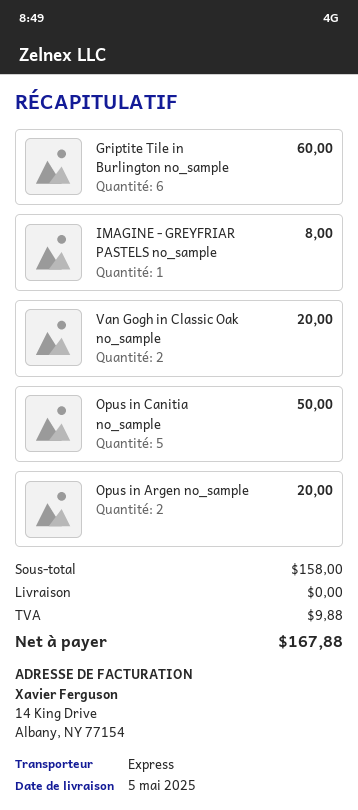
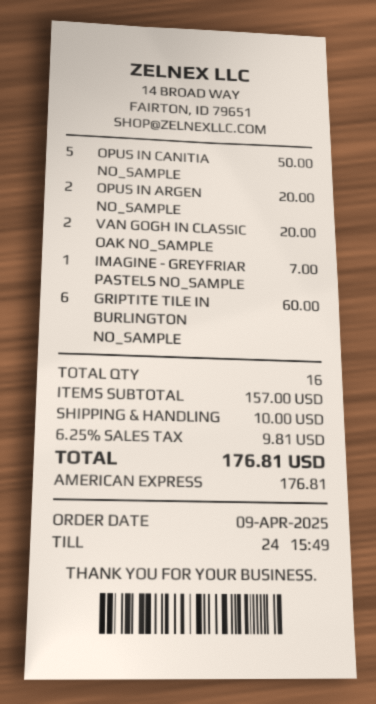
IMAGINE - GREYFRIAR PASTELS no_sample: 1 for 8.00 -> 1 for 7.00
subtotal: 158.00 -> 157.00
shipping: 0.00 -> 10.00
tax: 9.88 -> 9.81
total: 167.88 -> 176.81

